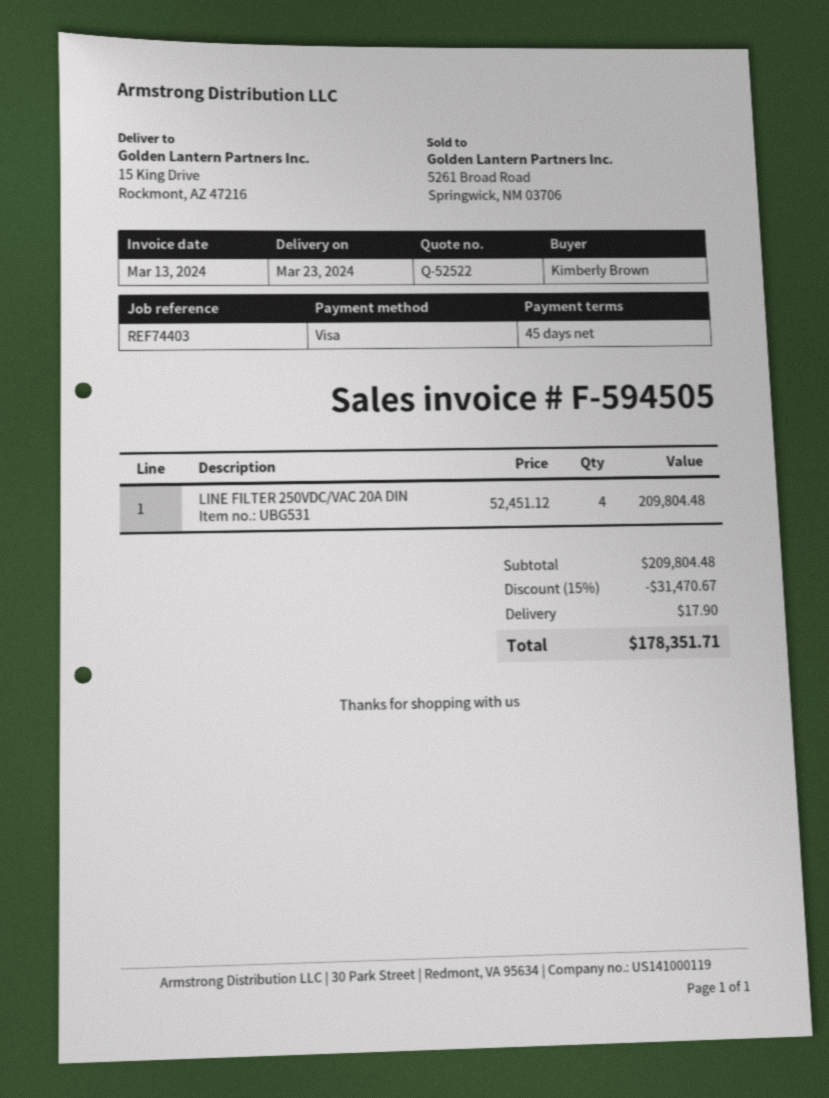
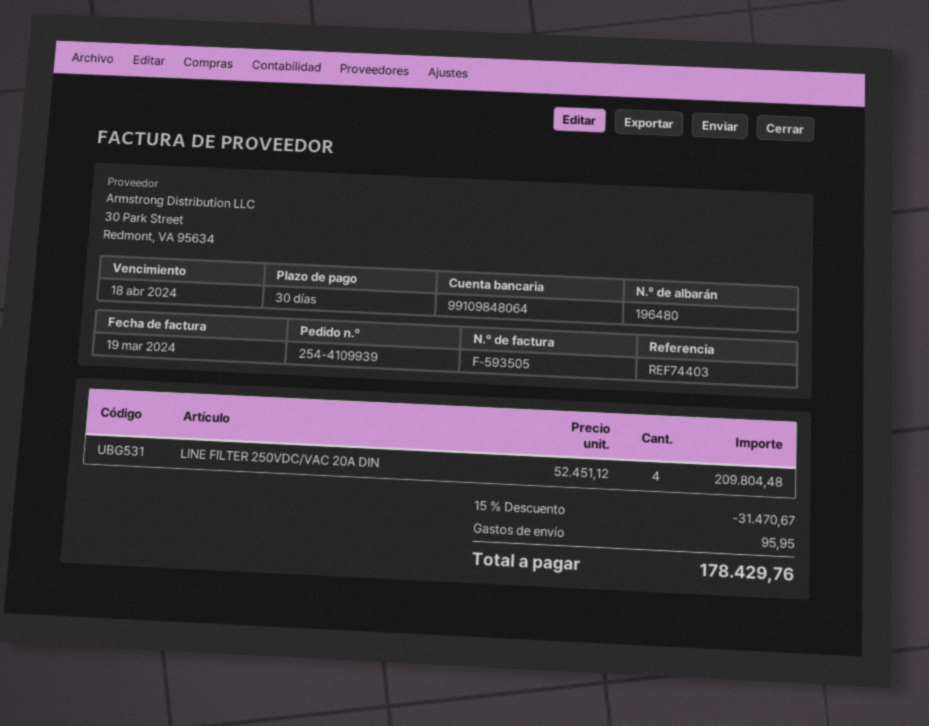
invoice number: F-594505 -> F-593505
invoice date: 2024-03-13 -> 2024-03-19
payment terms: 45 days -> 30 days
shipping: 17.90 -> 95.95
total: 178351.71 -> 178429.76

